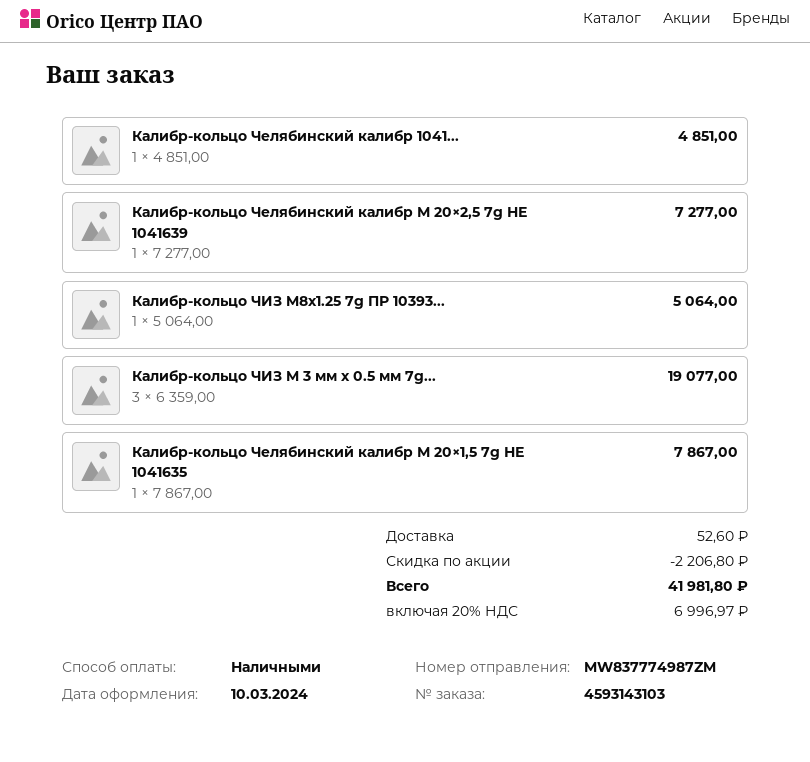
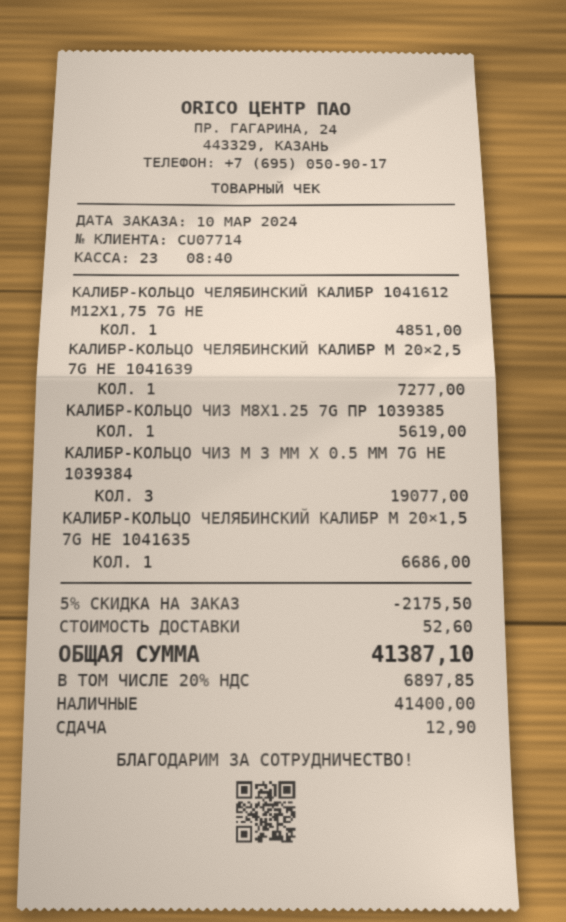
Калибр-кольцо ЧИЗ M8x1.25 7g ПР 10393...: 1 for 5064.00 -> 1 for 5619.00
Калибр-кольцо Челябинский калибр М 20×1,5 7g НЕ 1041635: 1 for 7867.00 -> 1 for 6686.00
discount: 2206.80 -> 2175.50
tax: 20% = 6996.97 -> 20% = 6897.85
total: 41981.80 -> 41387.10

